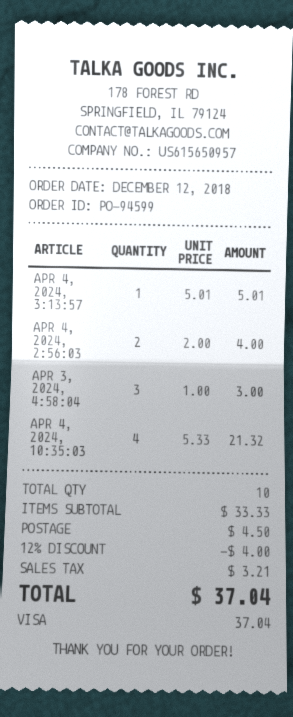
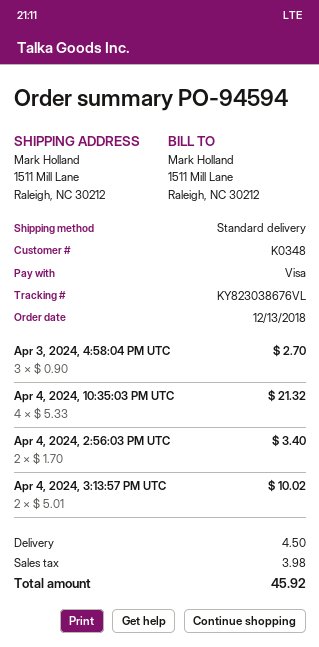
order number: PO-94599 -> PO-94594
order date: 2018-12-12 -> 2018-12-13
APR 4, 2024, 3:13:57: 1 x 5.01 = 5.01 -> 2 x 5.01 = 10.02
APR 4, 2024, 2:56:03: 2 x 2.00 = 4.00 -> 2 x 1.70 = 3.40
APR 3, 2024, 4:58:04: 3 x 1.00 = 3.00 -> 3 x 0.90 = 2.70
discount: 12% = 4.00 -> none
tax: 3.21 -> 3.98
total: 37.04 -> 45.92

